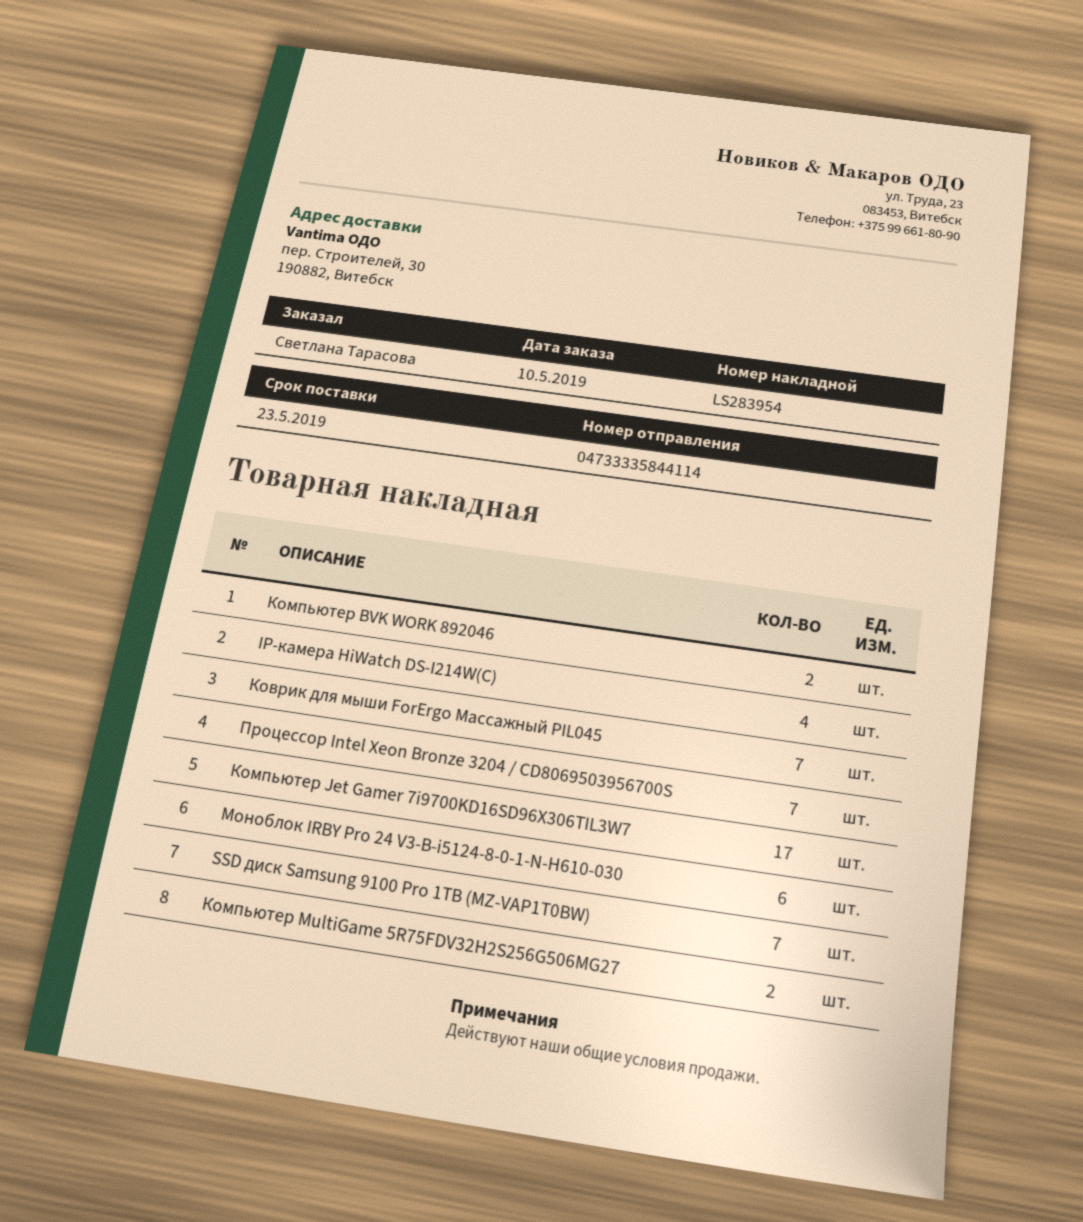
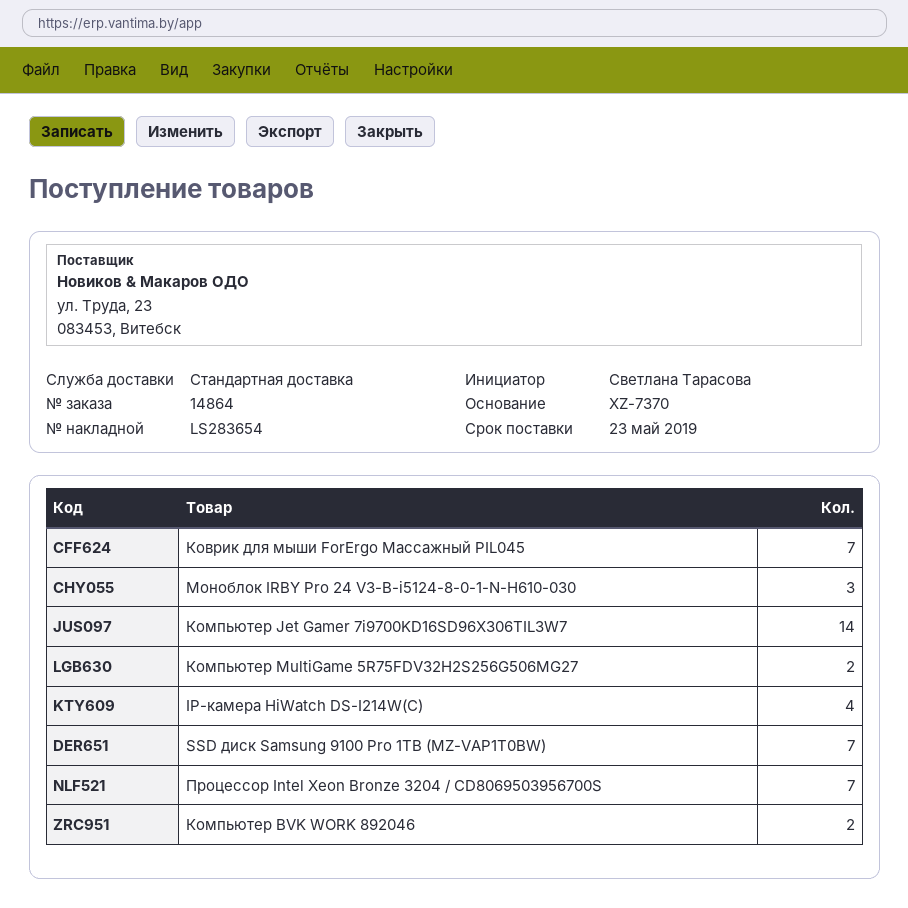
delivery note number: LS283954 -> LS283654
Компьютер Jet Gamer 7i9700KD16SD96X306TIL3W7: 17 -> 14
Моноблок IRBY Pro 24 V3-B-i5124-8-0-1-N-H610-030: 6 -> 3

